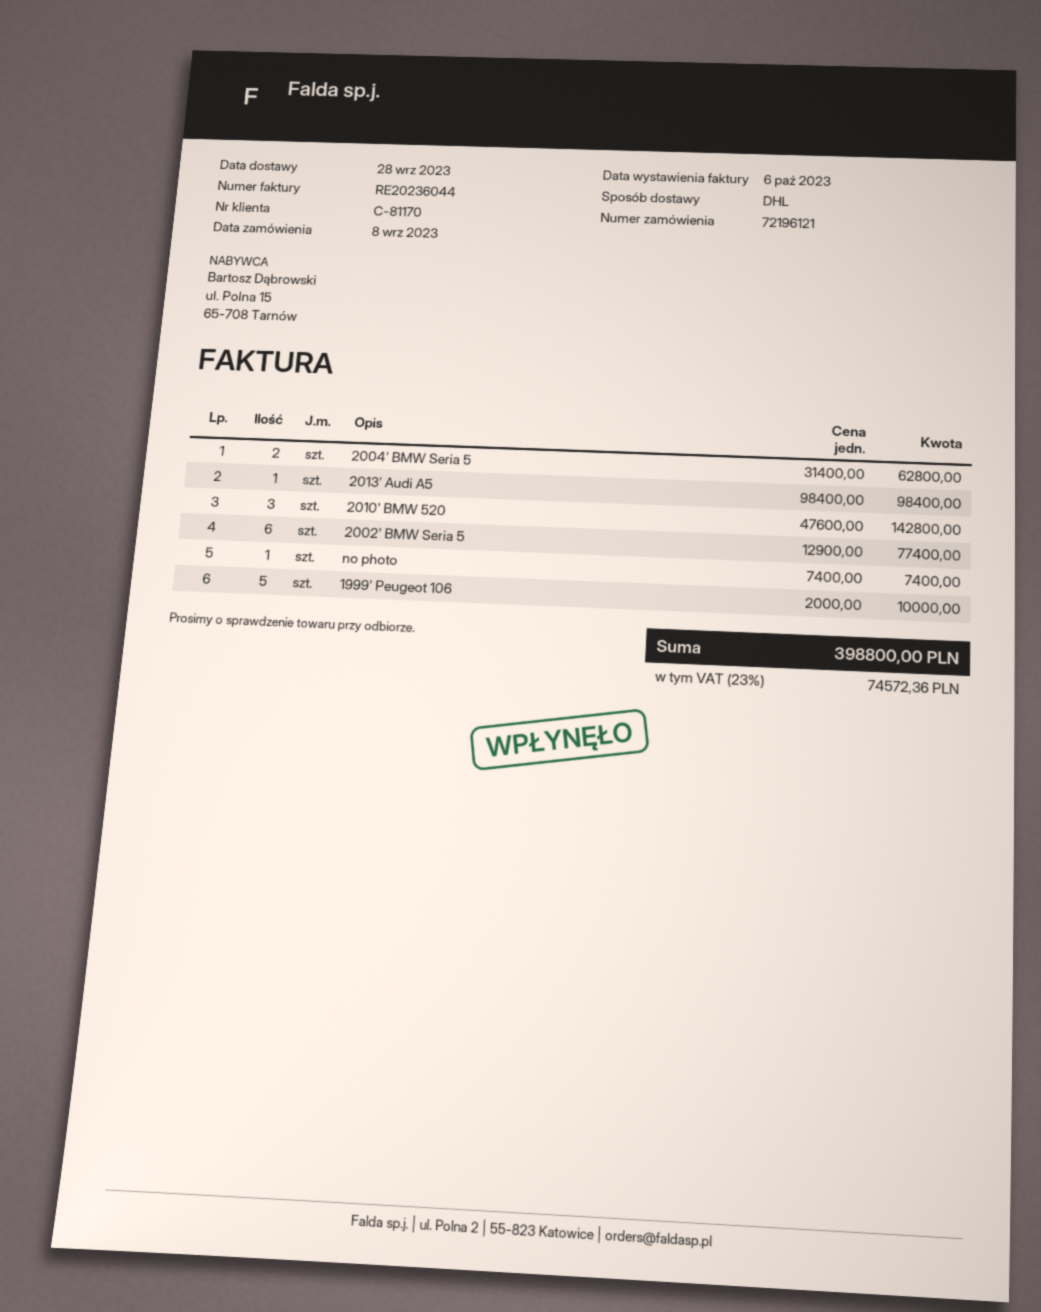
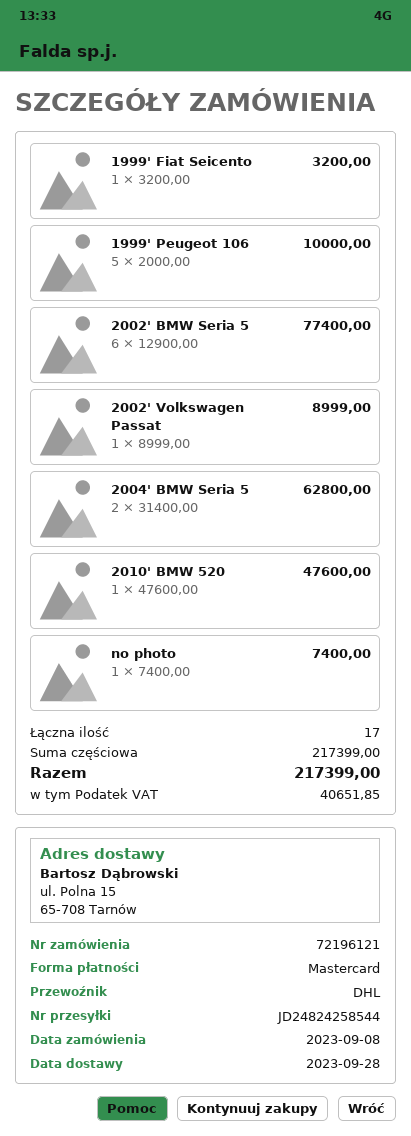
2013' Audi A5: 1 x 98400.00 = 98400.00 -> none
2010' BMW 520: 3 x 47600.00 = 142800.00 -> 1 x 47600.00 = 47600.00
1999' Fiat Seicento: none -> 1 x 3200.00 = 3200.00
2002' Volkswagen Passat: none -> 1 x 8999.00 = 8999.00
tax: 74572.36 -> 40651.85
total: 398800.00 -> 217399.00

